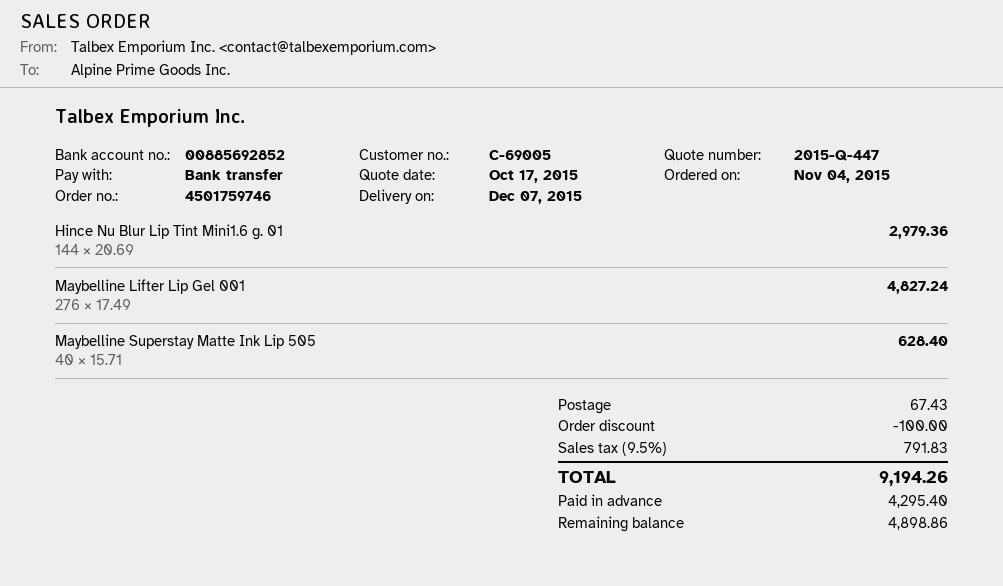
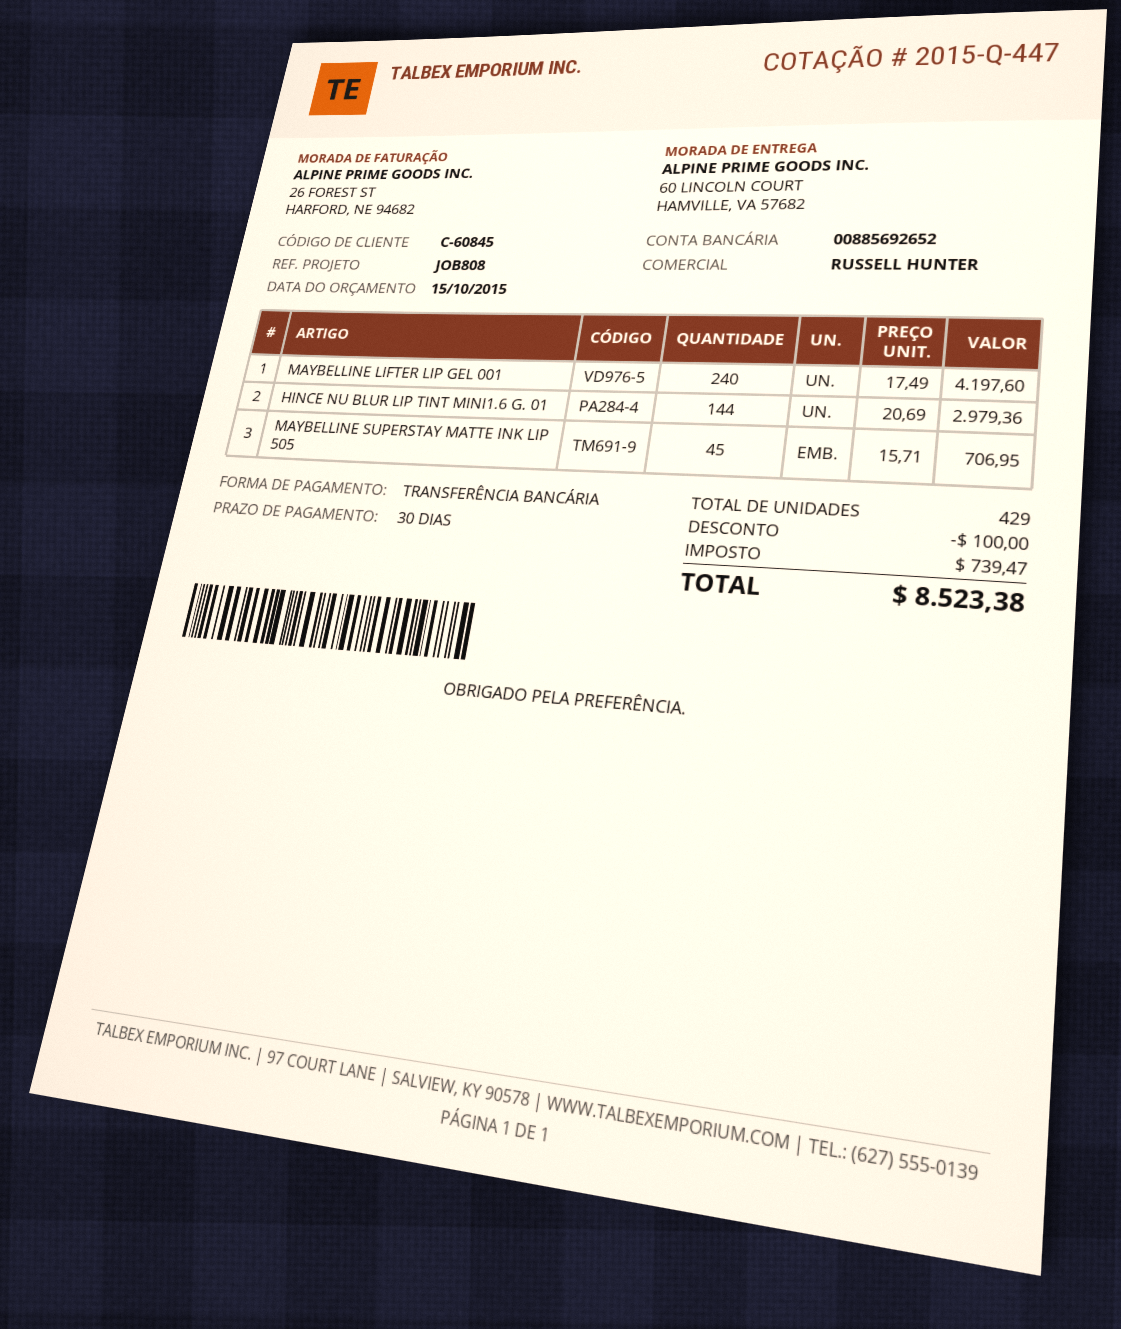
quote date: 2015-10-17 -> 2015-10-15
customer number: C-69005 -> C-60845
bank account: 00885692852 -> 00885692652
Maybelline Lifter Lip Gel 001: 276 x 17.49 = 4827.24 -> 240 x 17.49 = 4197.60
Maybelline Superstay Matte Ink Lip 505: 40 x 15.71 = 628.40 -> 45 x 15.71 = 706.95
shipping: 67.43 -> none
tax: 791.83 -> 739.47
total: 9194.26 -> 8523.38

